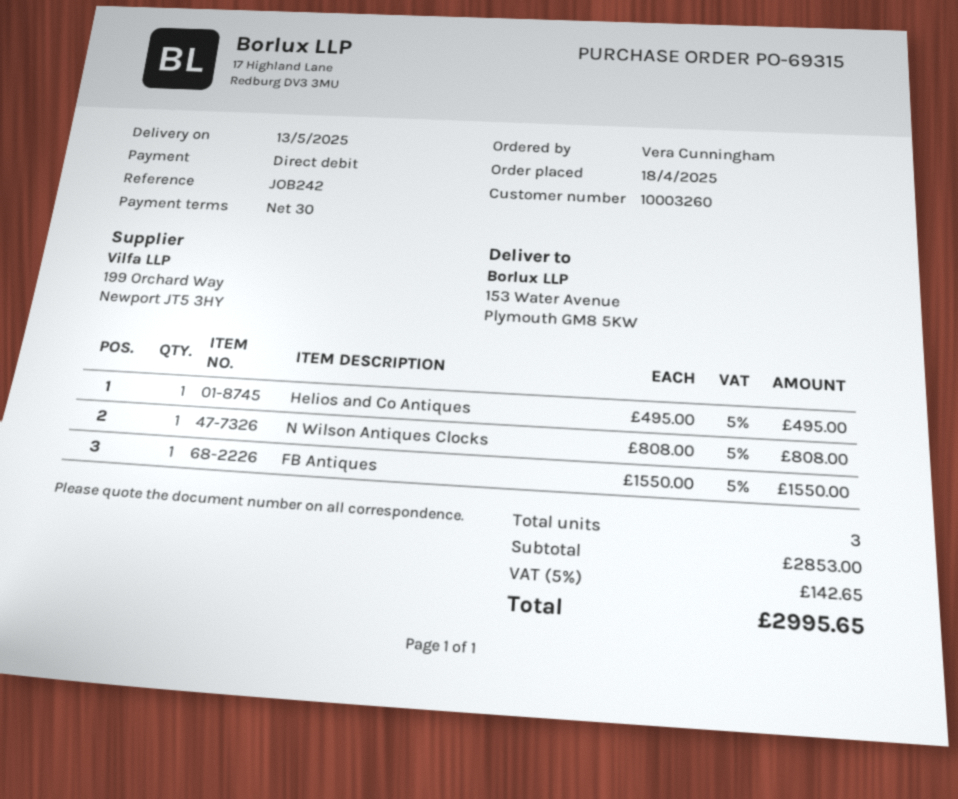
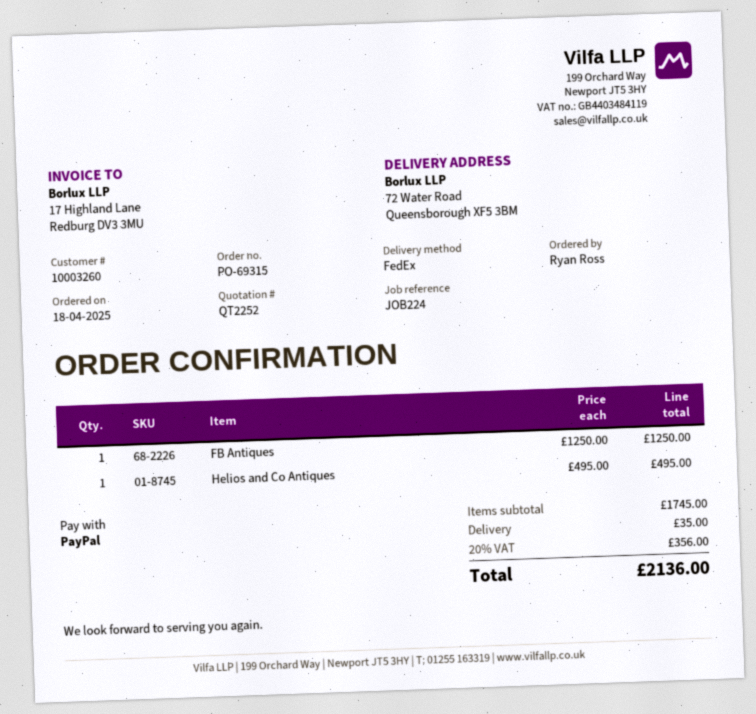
reference: JOB242 -> JOB224
ordered by: Vera Cunningham -> Ryan Ross
payment method: direct debit -> PayPal
ship to: 153 Water Avenue, Plymouth GM8 5KW -> 72 Water Road, Queensborough XF5 3BM
N Wilson Antiques Clocks: 1 x 808.00 = 808.00 -> none
FB Antiques: 1 x 1550.00 = 1550.00 -> 1 x 1250.00 = 1250.00
subtotal: 2853.00 -> 1745.00
shipping: none -> 35.00
tax: 5% = 142.65 -> 20% = 356.00
total: 2995.65 -> 2136.00

